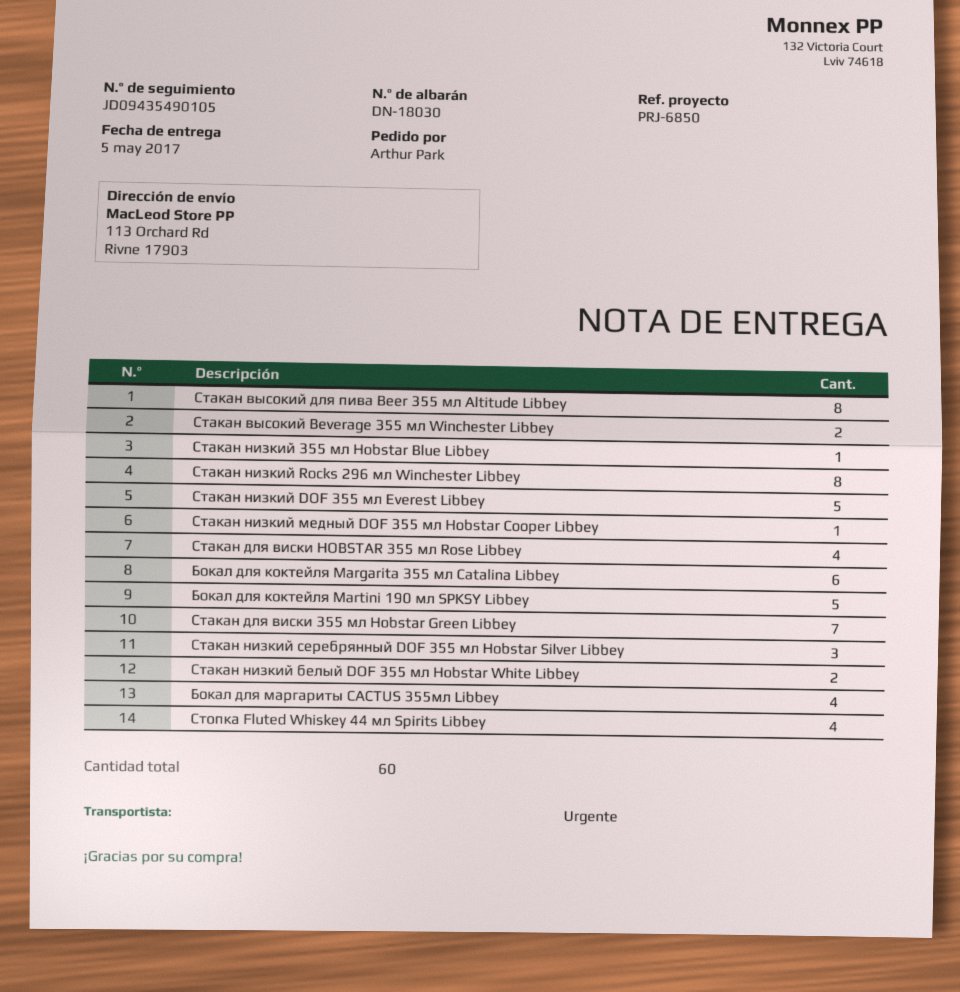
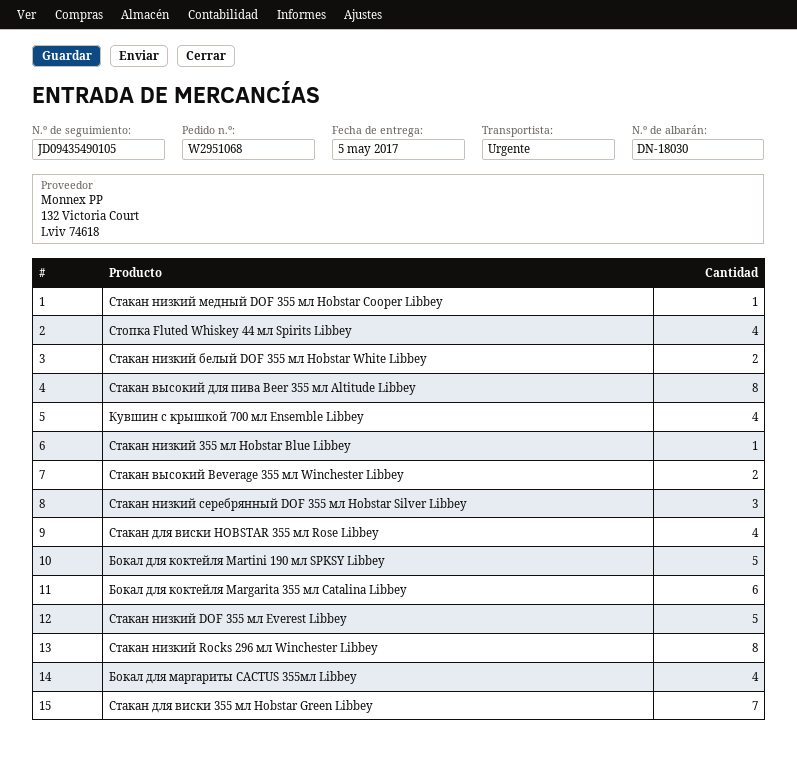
Кувшин с крышкой 700 мл Ensemble Libbey: none -> 4

